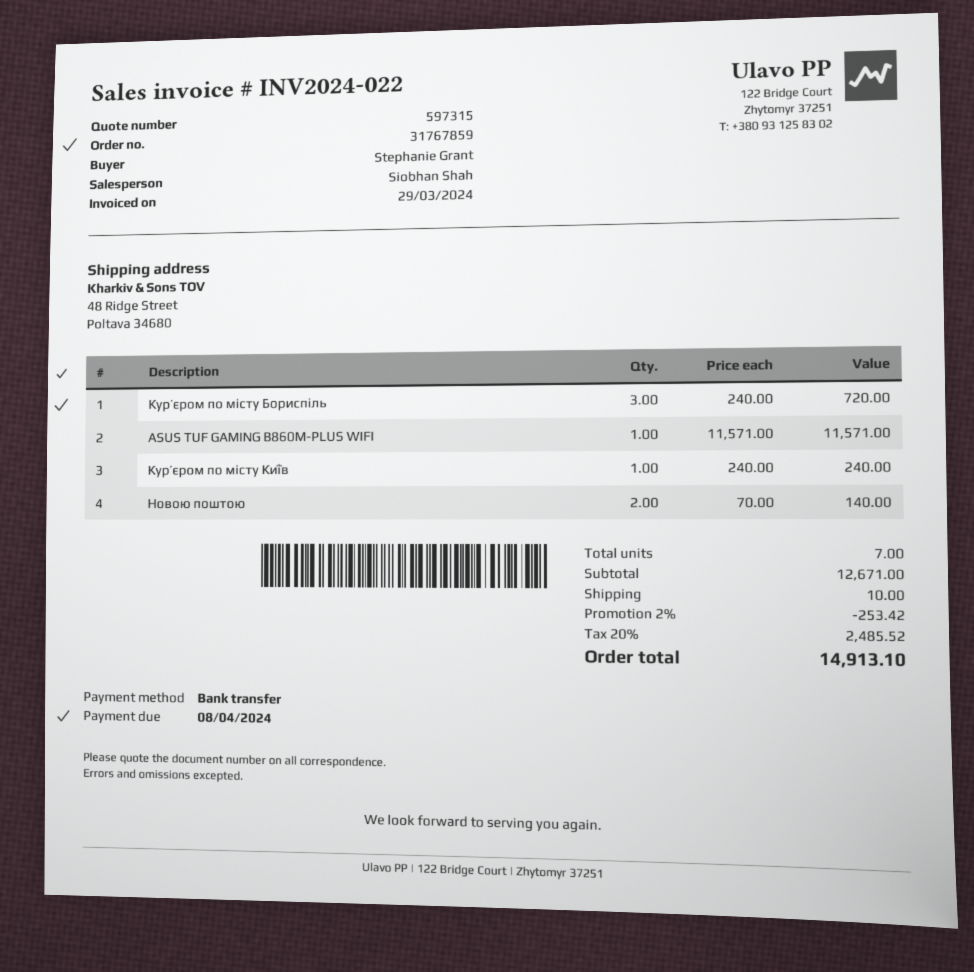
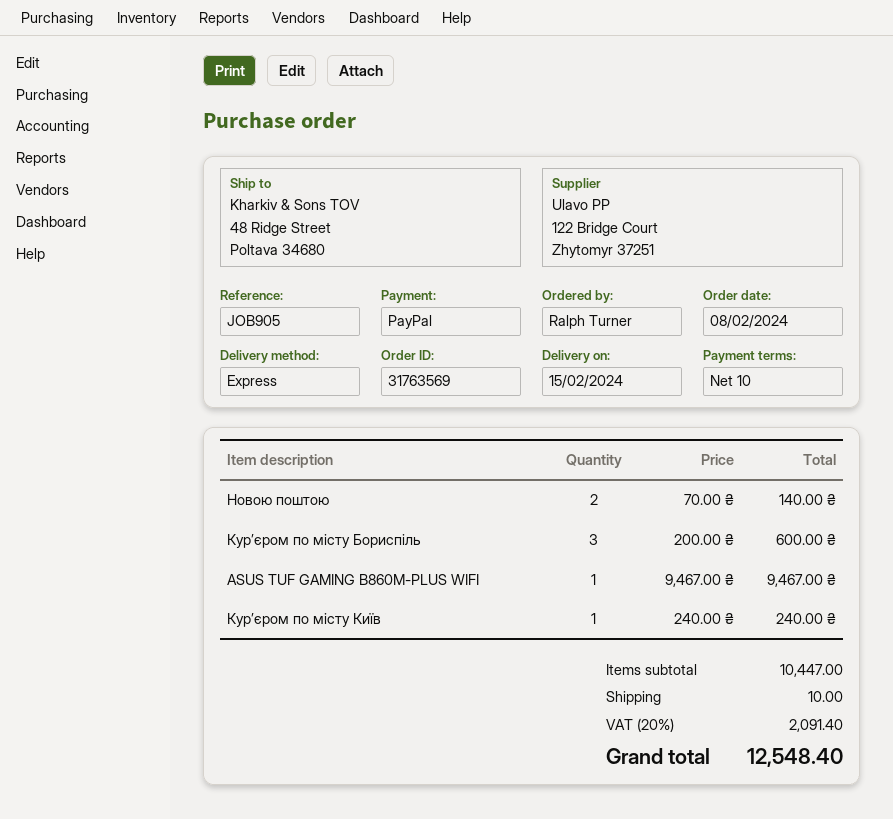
order number: 31767859 -> 31763569
ordered by: Stephanie Grant -> Ralph Turner
payment method: bank transfer -> PayPal
Курʼєром по місту Бориспіль: 3 x 240.00 = 720.00 -> 3 x 200.00 = 600.00
ASUS TUF GAMING B860M-PLUS WIFI: 1 x 11571.00 = 11571.00 -> 1 x 9467.00 = 9467.00
subtotal: 12671.00 -> 10447.00
discount: 2% = 253.42 -> none
tax: 20% = 2485.52 -> 20% = 2091.40
total: 14913.10 -> 12548.40

